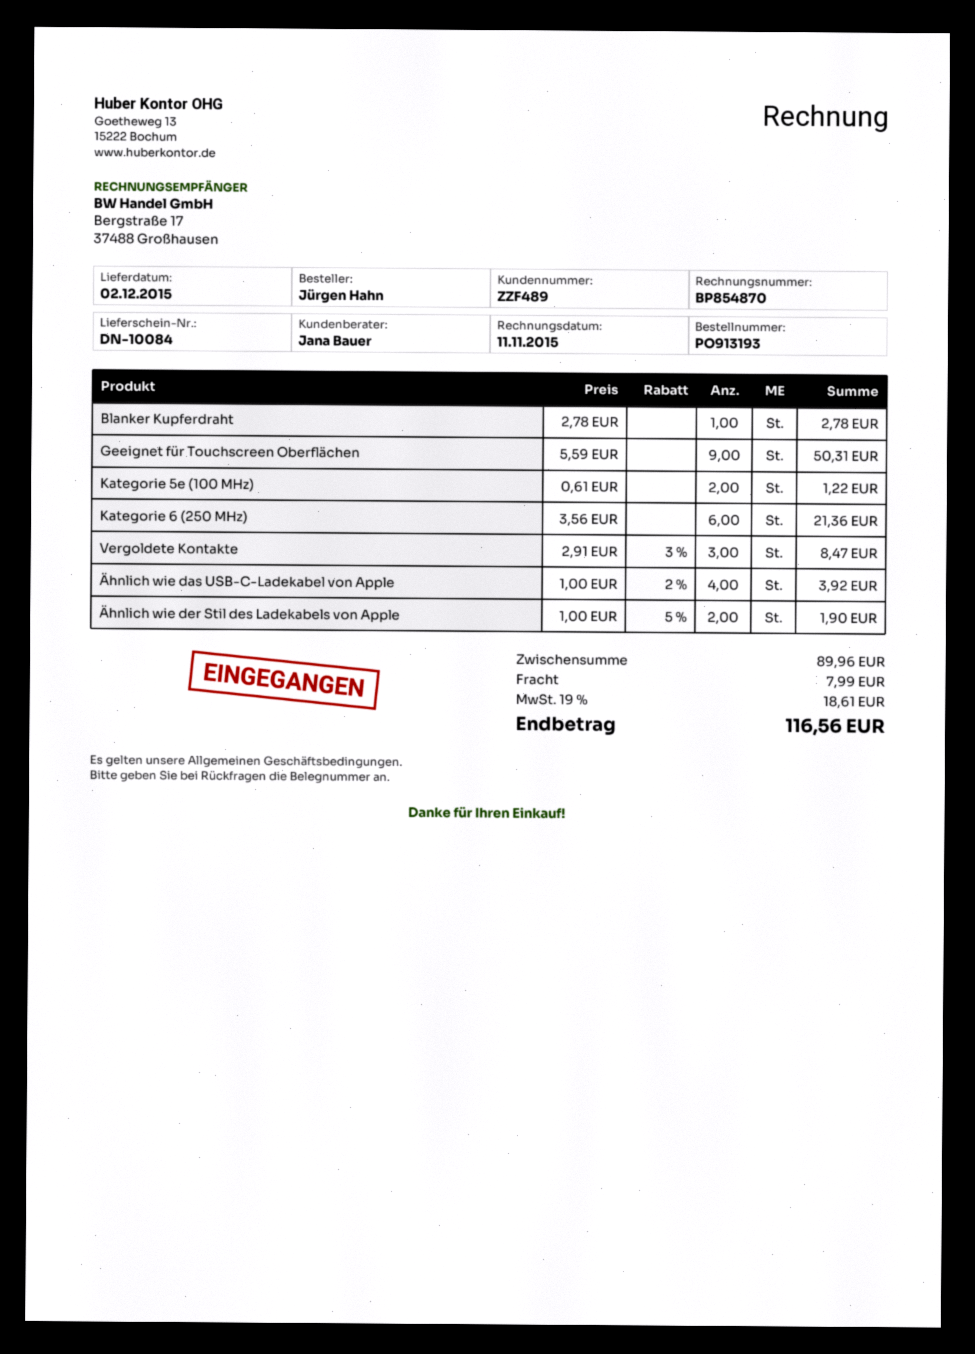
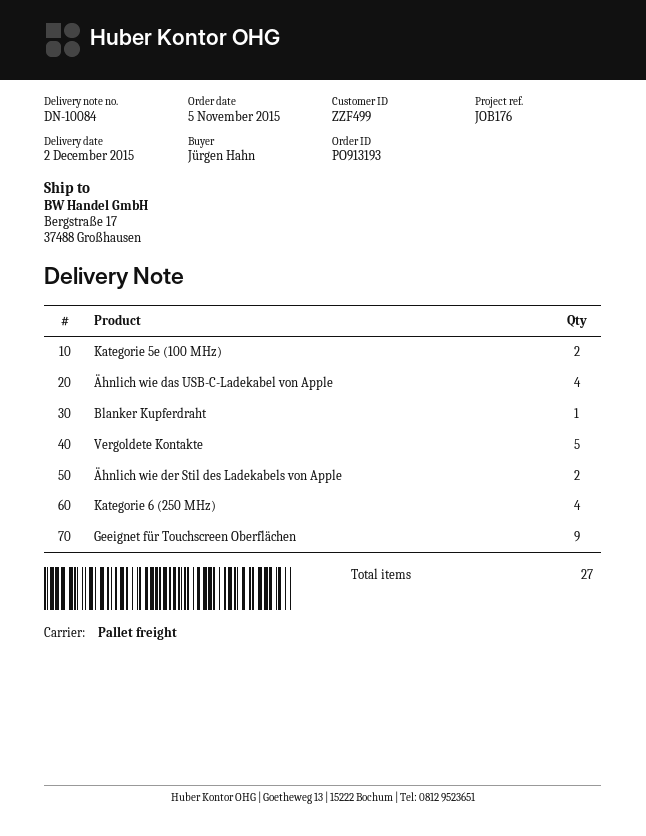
customer number: ZZF489 -> ZZF499
Kategorie 6 (250 MHz): 6 -> 4
Vergoldete Kontakte: 3 -> 5

